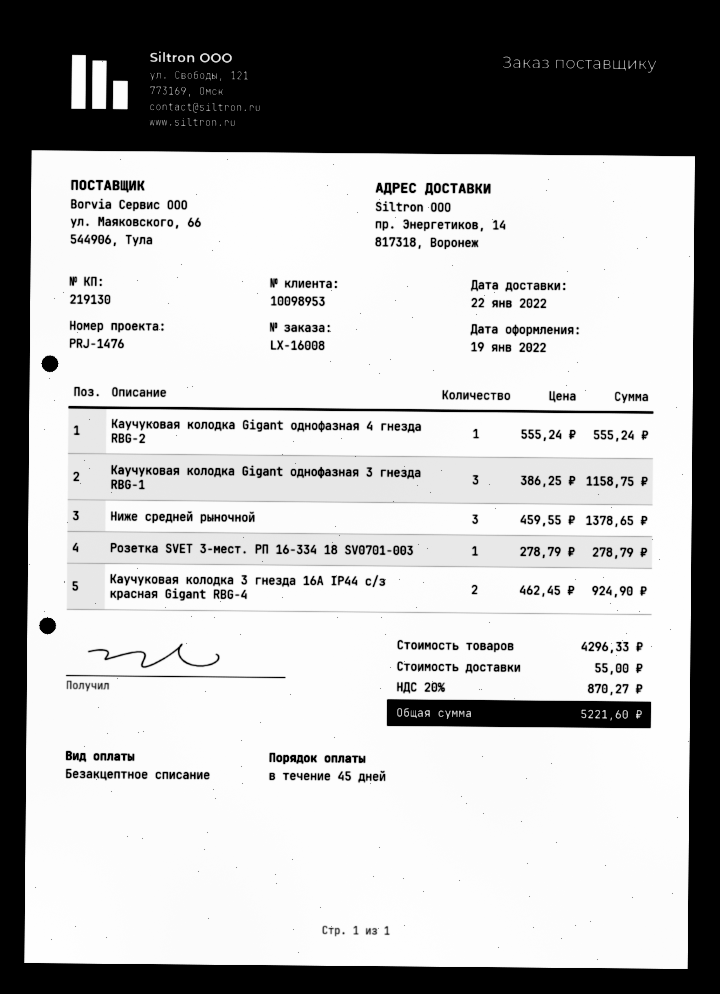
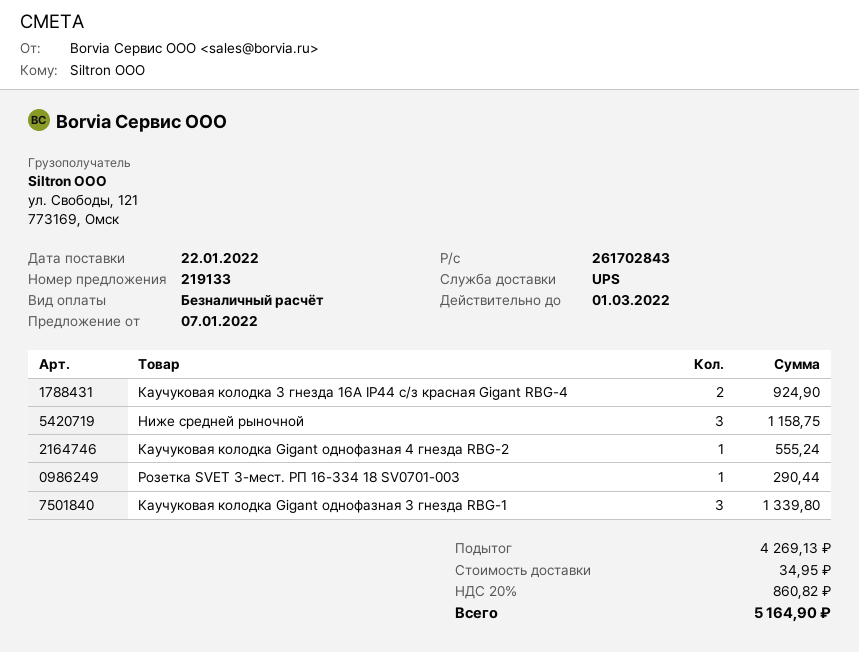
quote number: 219130 -> 219133
payment method: direct debit -> bank transfer
ship to: пр. Энергетиков, 14, 817318, Воронеж -> ул. Свободы, 121, 773169, Омск
Каучуковая колодка Gigant однофазная 3 гнезда RBG-1: 3 for 1158.75 -> 3 for 1339.80
Ниже средней рыночной: 3 for 1378.65 -> 3 for 1158.75
Розетка SVET 3-мест. РП 16-334 18 SV0701-003: 1 for 278.79 -> 1 for 290.44
subtotal: 4296.33 -> 4269.13
shipping: 55.00 -> 34.95
tax: 20% = 870.27 -> 20% = 860.82
total: 5221.60 -> 5164.90

